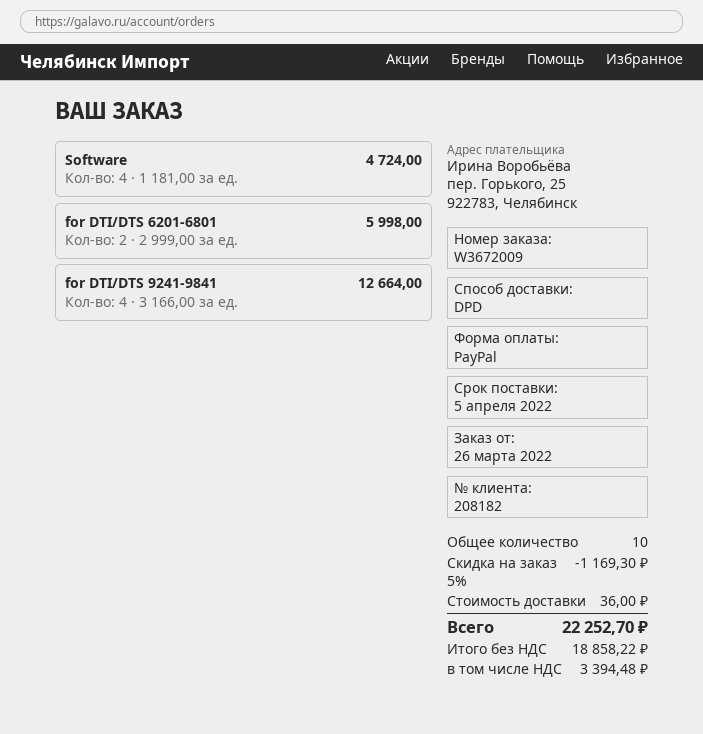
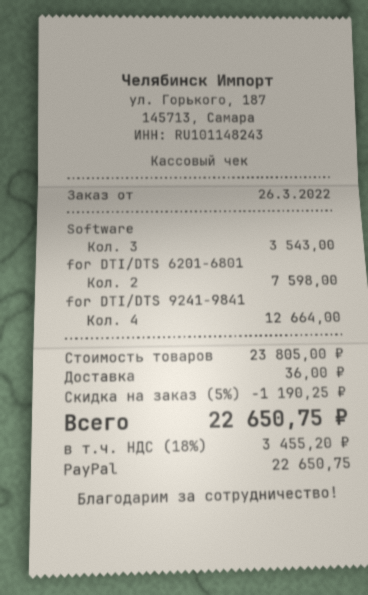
Software: 4 for 4724.00 -> 3 for 3543.00
for DTI/DTS 6201-6801: 2 for 5998.00 -> 2 for 7598.00
discount: 5% = 1169.30 -> 5% = 1190.25
tax: 3394.48 -> 3455.20
total: 22252.70 -> 22650.75

